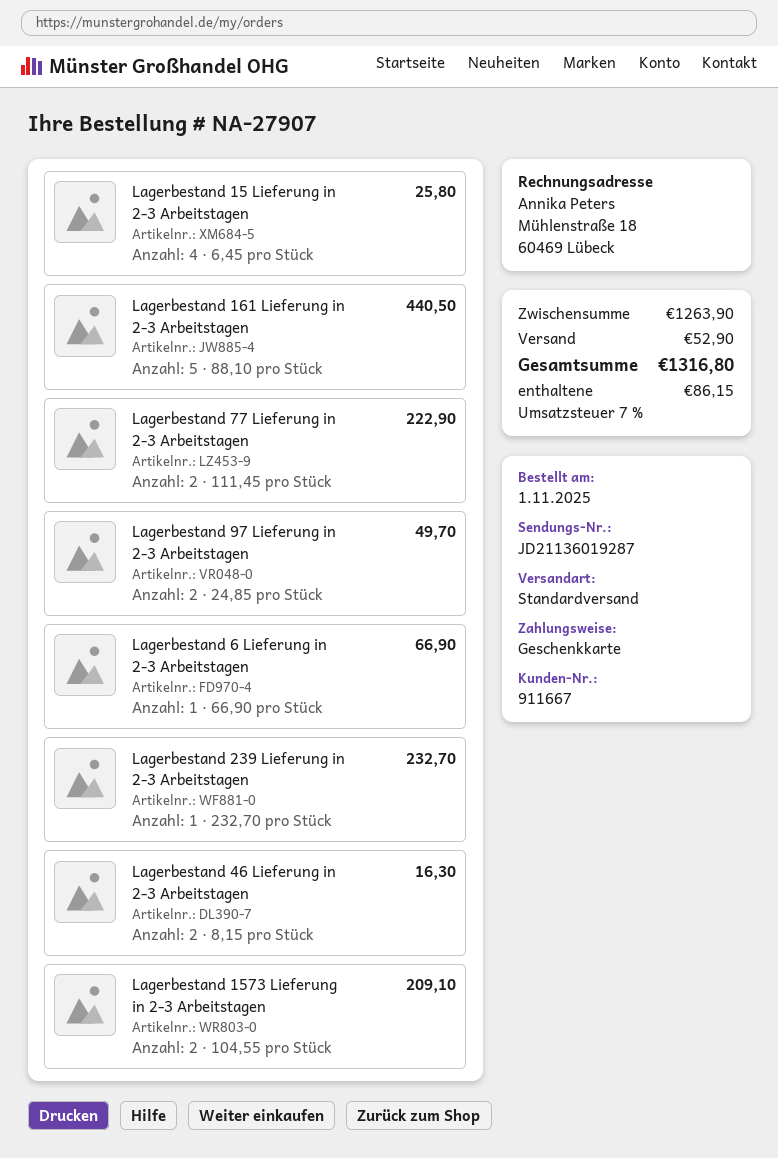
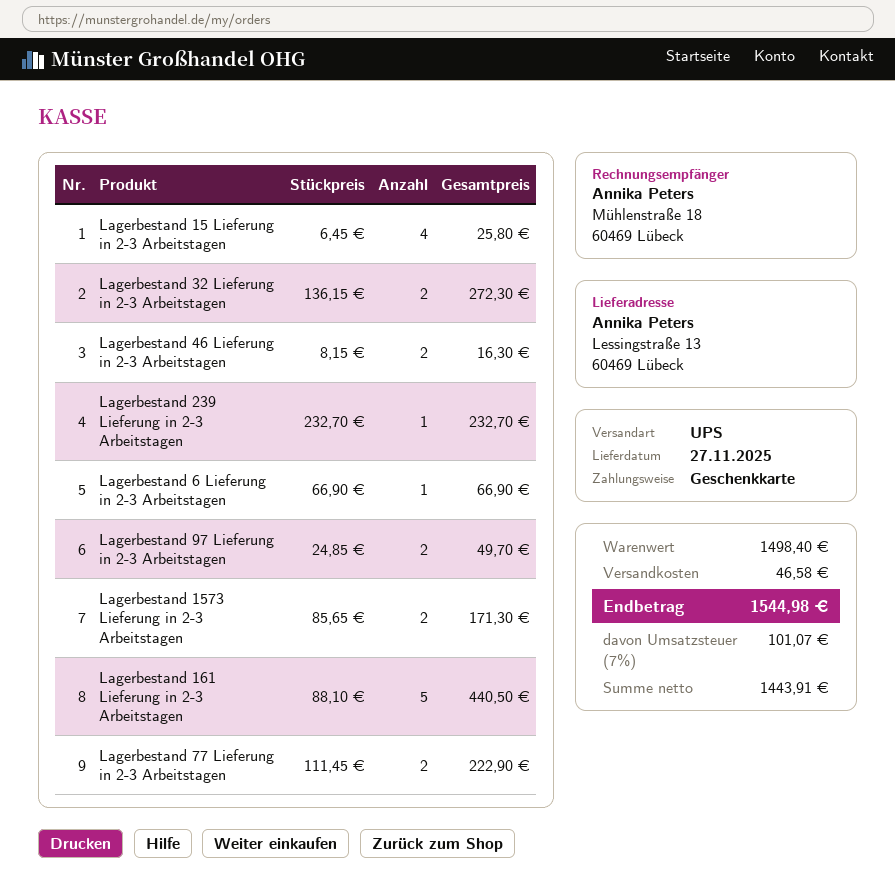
shipping method: standard -> UPS
Lagerbestand 1573 Lieferung in 2-3 Arbeitstagen: 2 x 104.55 = 209.10 -> 2 x 85.65 = 171.30
Lagerbestand 32 Lieferung in 2-3 Arbeitstagen: none -> 2 x 136.15 = 272.30
subtotal: 1263.90 -> 1498.40
shipping: 52.90 -> 46.58
tax: 7% = 86.15 -> 7% = 101.07
total: 1316.80 -> 1544.98

